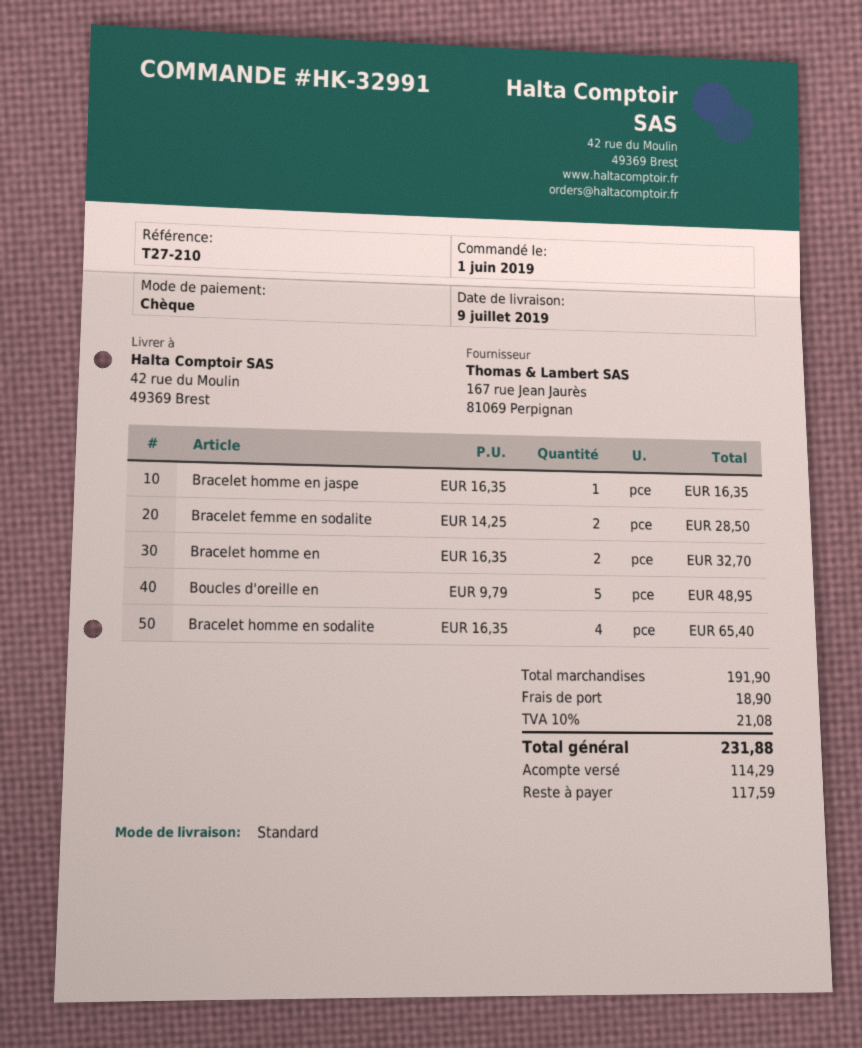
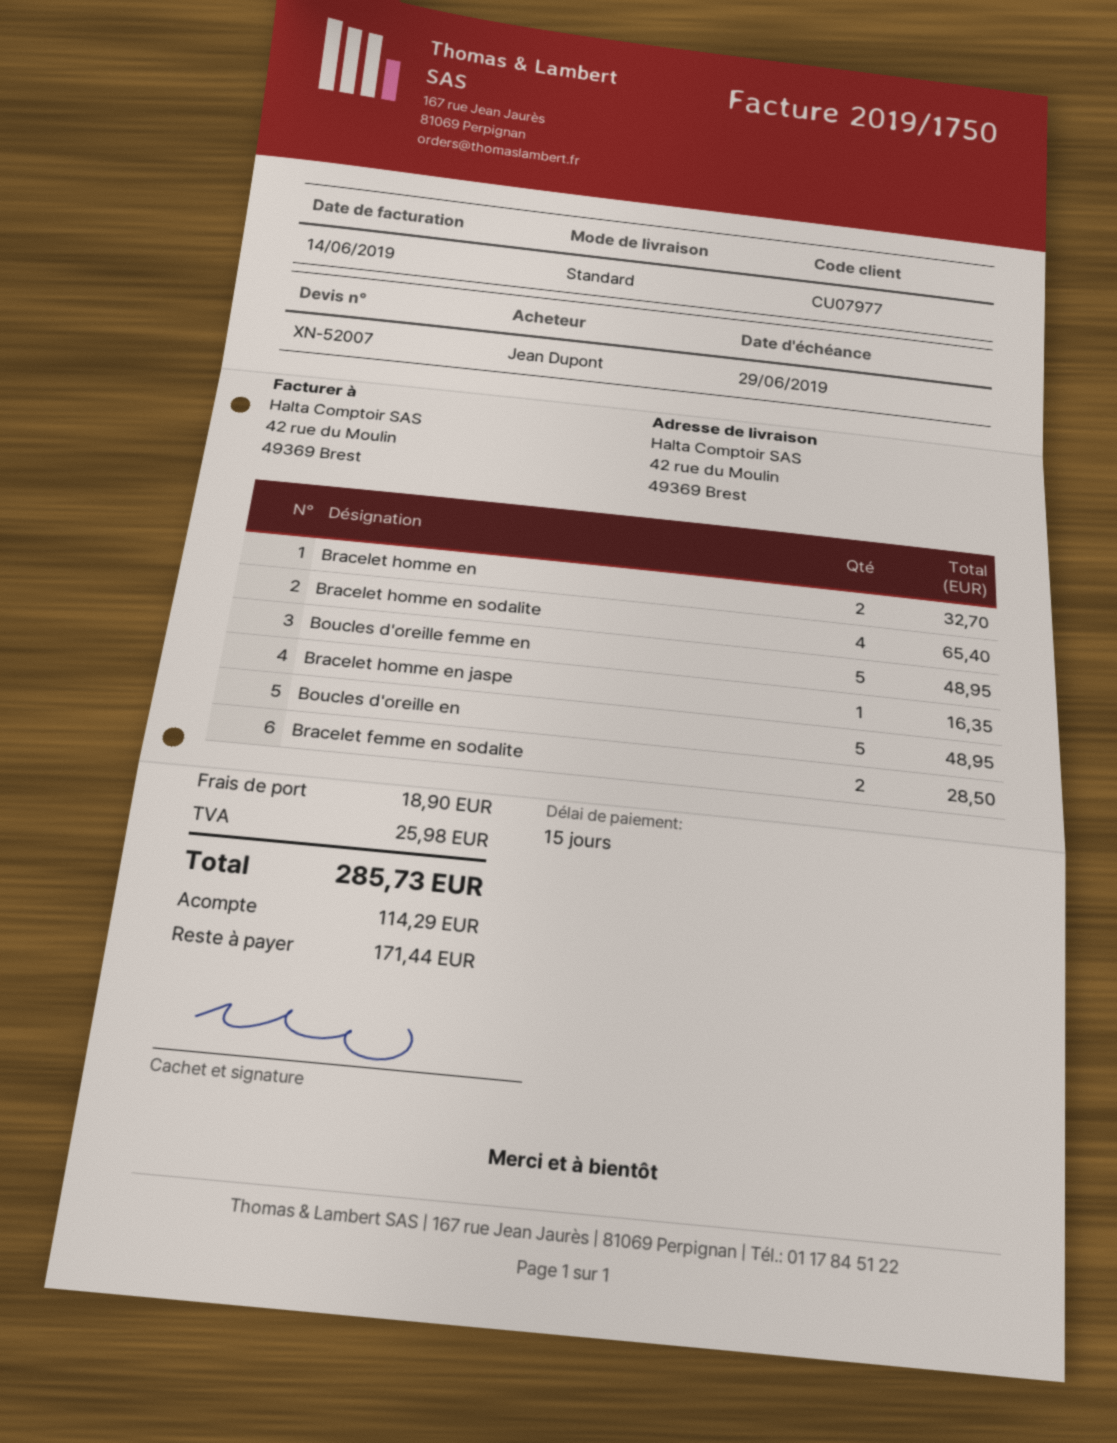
Boucles d'oreille femme en: none -> 5 for 48.95
tax: 21.08 -> 25.98
total: 231.88 -> 285.73
balance: 117.59 -> 171.44

